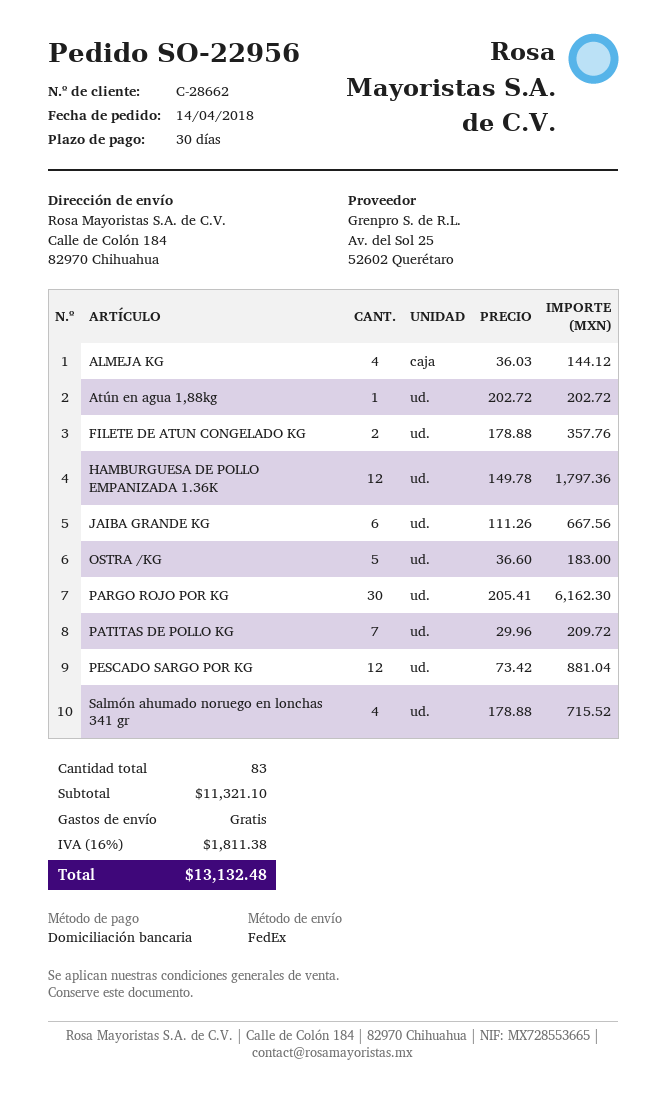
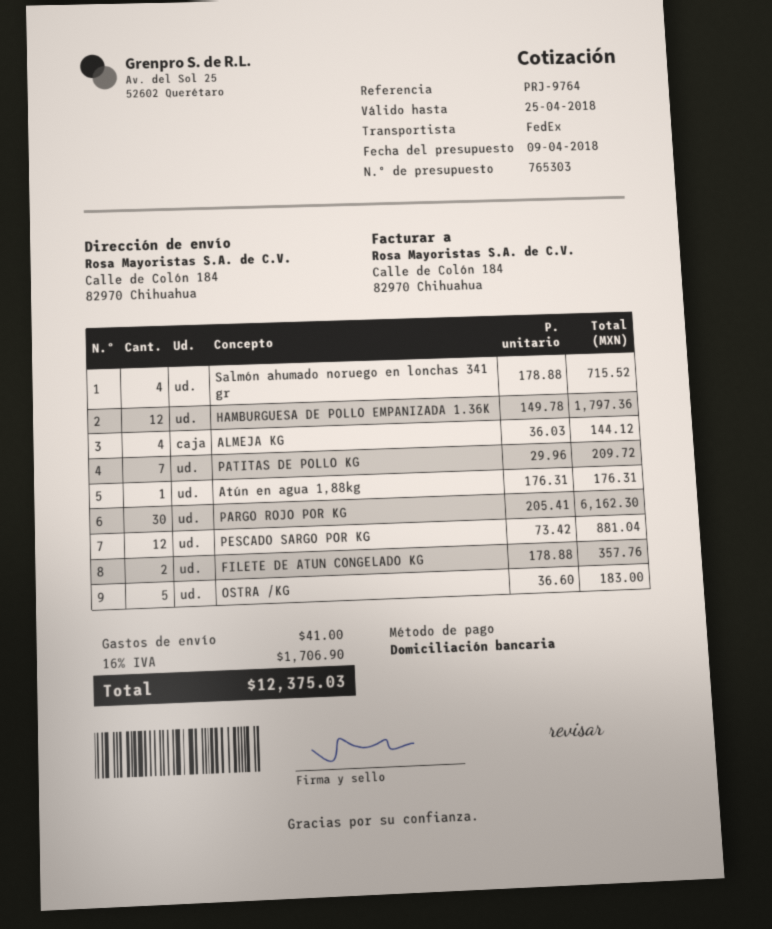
Atún en agua 1,88kg: 1 x 202.72 = 202.72 -> 1 x 176.31 = 176.31
JAIBA GRANDE KG: 6 x 111.26 = 667.56 -> none
shipping: 0.00 -> 41.00
tax: 16% = 1811.38 -> 16% = 1706.90
total: 13132.48 -> 12375.03

